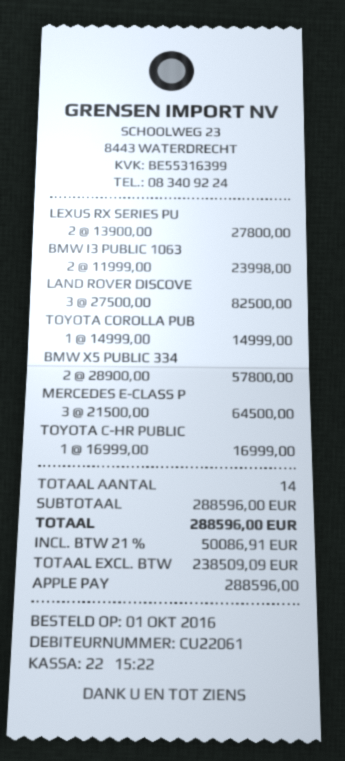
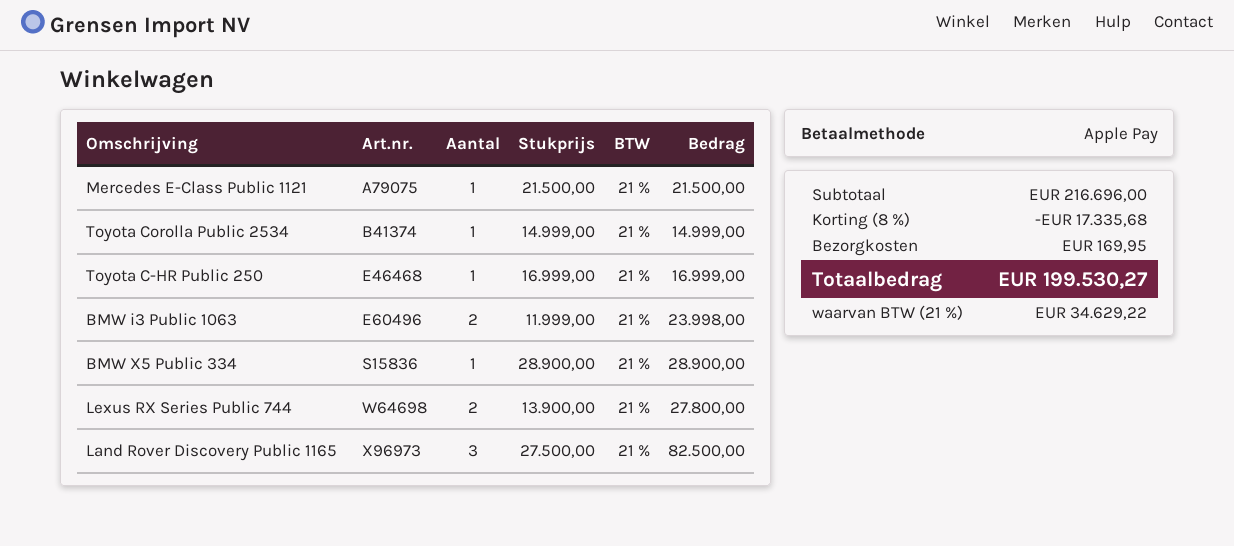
BMW X5 PUBLIC 334: 2 x 28900.00 = 57800.00 -> 1 x 28900.00 = 28900.00
MERCEDES E-CLASS P: 3 x 21500.00 = 64500.00 -> 1 x 21500.00 = 21500.00
subtotal: 288596.00 -> 216696.00
discount: none -> 8% = 17335.68
shipping: none -> 169.95
tax: 21% = 50086.91 -> 21% = 34629.22
total: 288596.00 -> 199530.27

